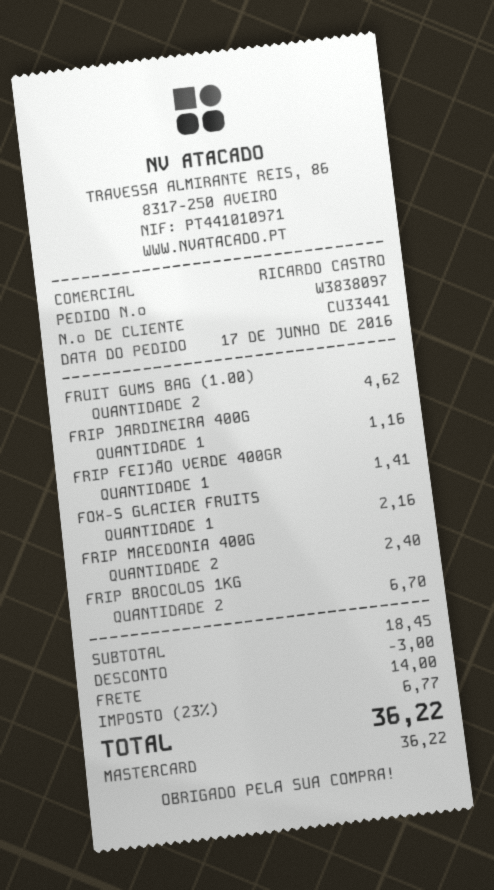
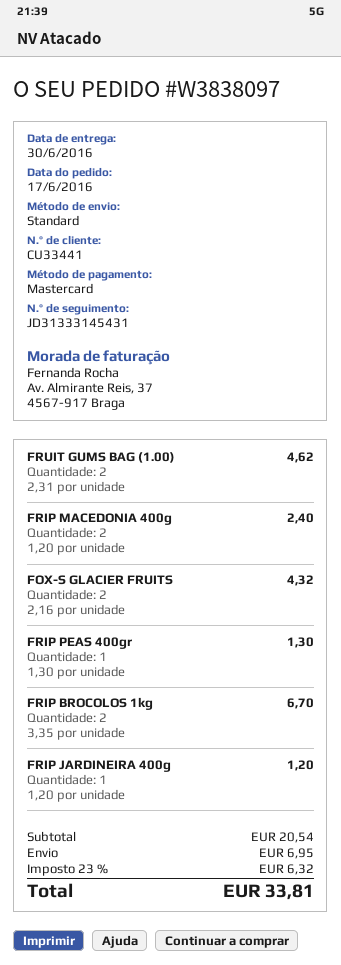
FRIP JARDINEIRA 400G: 1 for 1.16 -> 1 for 1.20
FRIP FEIJÃO VERDE 400GR: 1 for 1.41 -> none
FOX-S GLACIER FRUITS: 1 for 2.16 -> 2 for 4.32
FRIP PEAS 400gr: none -> 1 for 1.30
subtotal: 18.45 -> 20.54
discount: 3.00 -> none
shipping: 14.00 -> 6.95
tax: 23% = 6.77 -> 23% = 6.32
total: 36.22 -> 33.81

